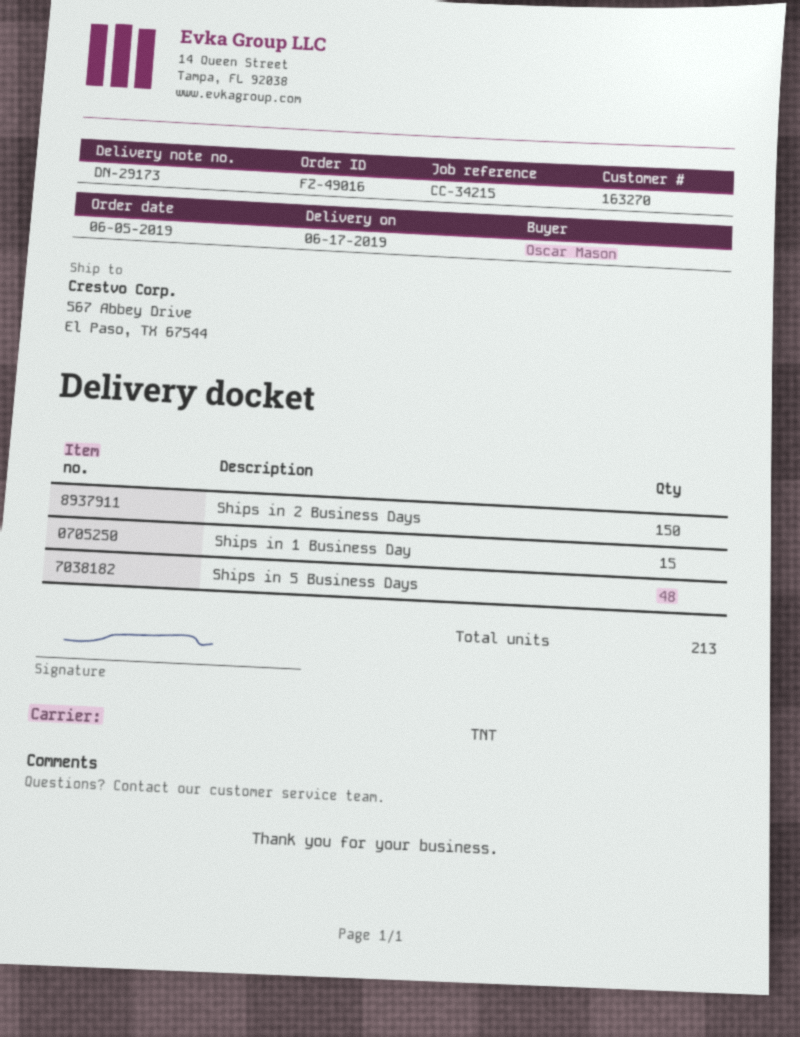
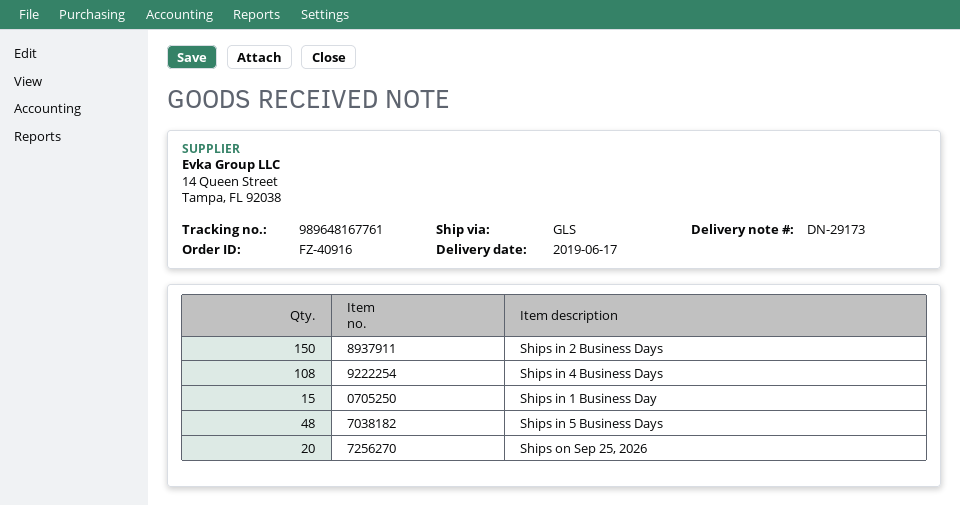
order number: FZ-49016 -> FZ-40916
shipping method: TNT -> GLS
Ships in 4 Business Days: none -> 108
Ships on Sep 25, 2026: none -> 20

